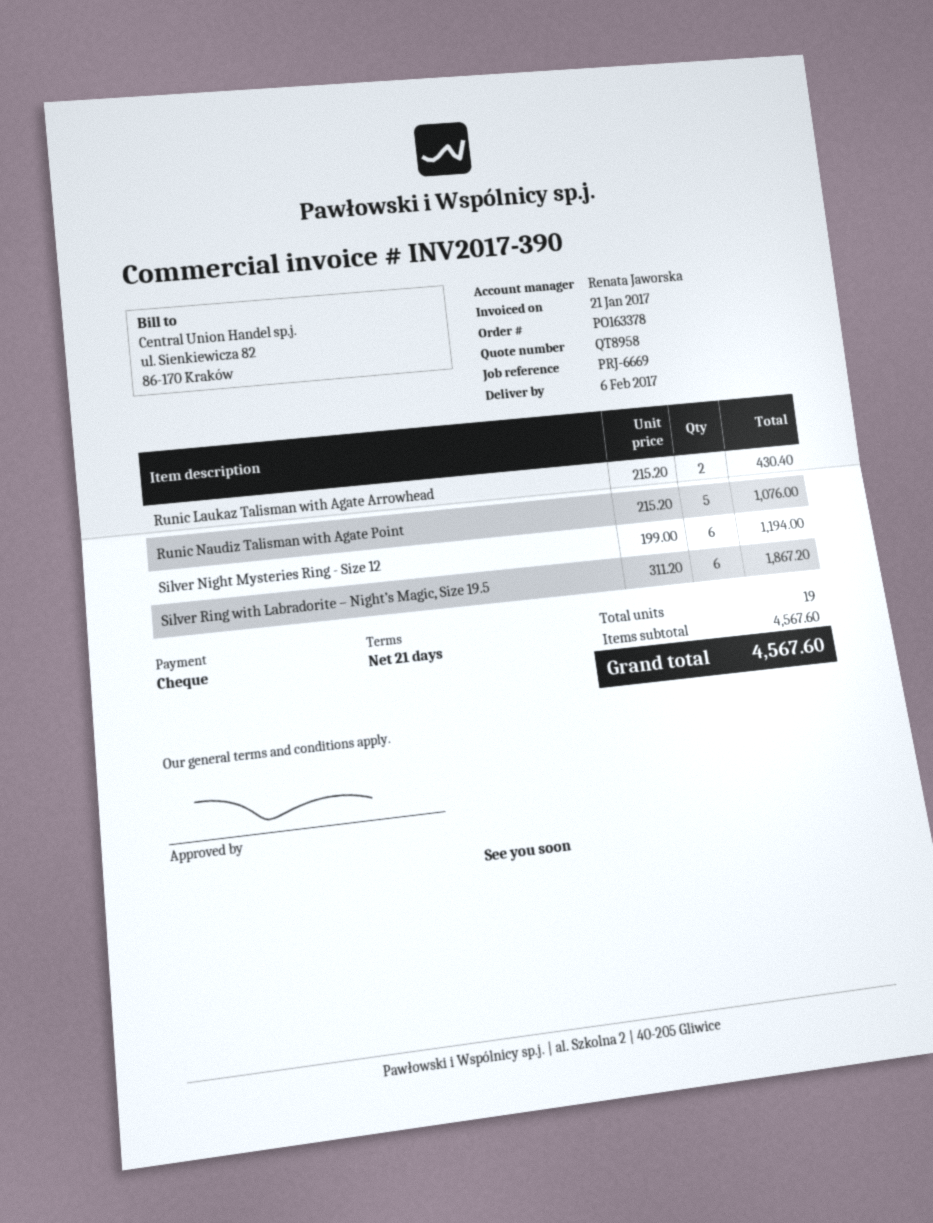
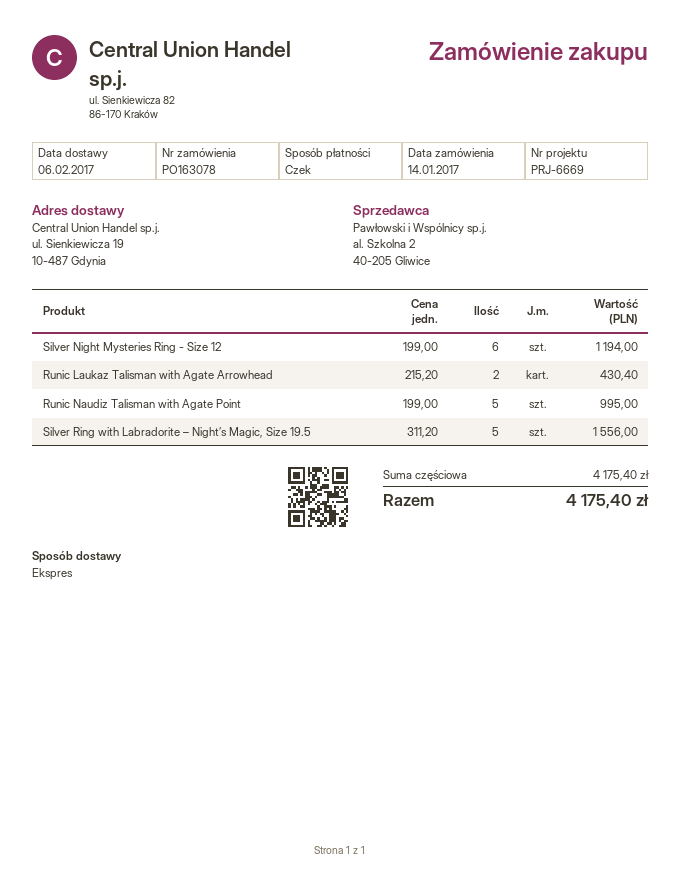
order number: PO163378 -> PO163078
Runic Naudiz Talisman with Agate Point: 5 x 215.20 = 1076.00 -> 5 x 199.00 = 995.00
Silver Ring with Labradorite – Night’s Magic, Size 19.5: 6 x 311.20 = 1867.20 -> 5 x 311.20 = 1556.00
subtotal: 4567.60 -> 4175.40
total: 4567.60 -> 4175.40

